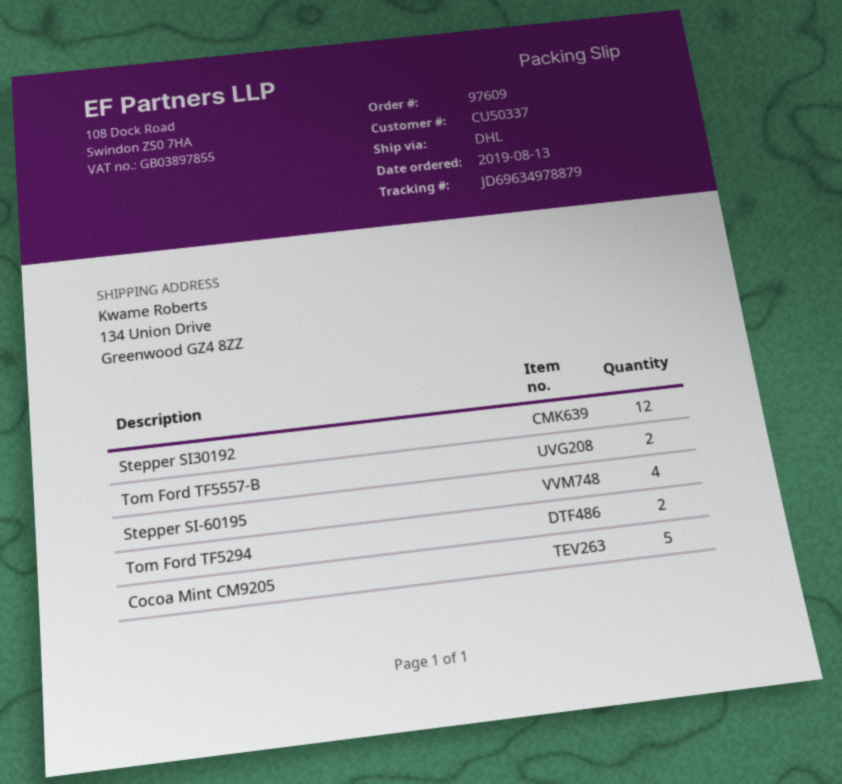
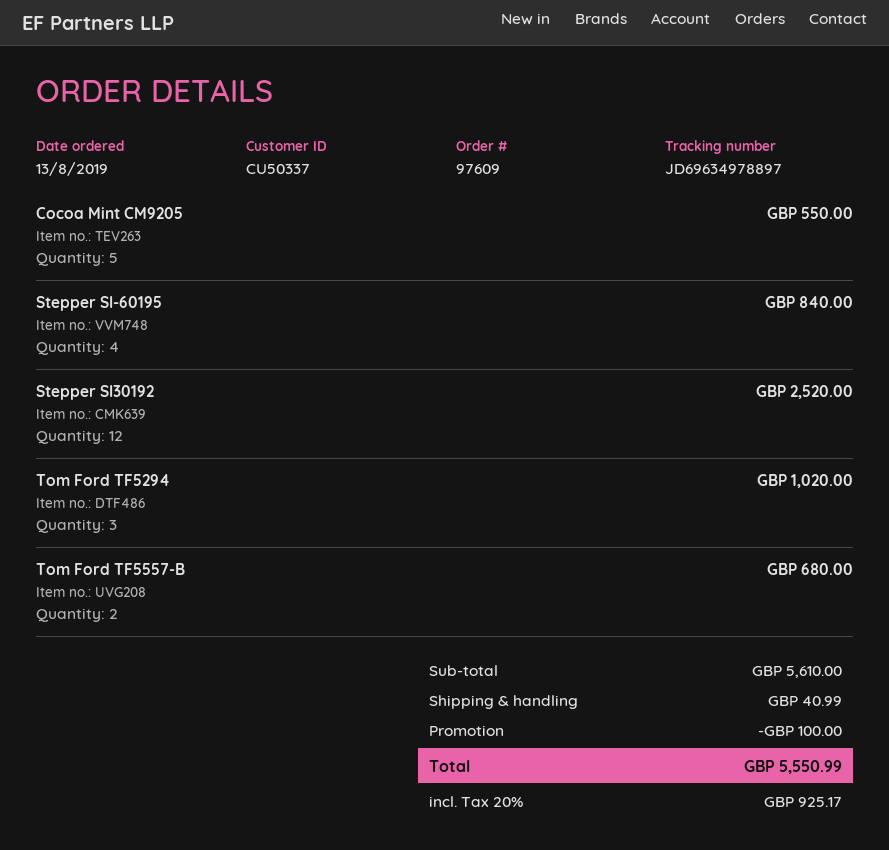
tracking number: JD69634978879 -> JD69634978897
Tom Ford TF5294: 2 -> 3

